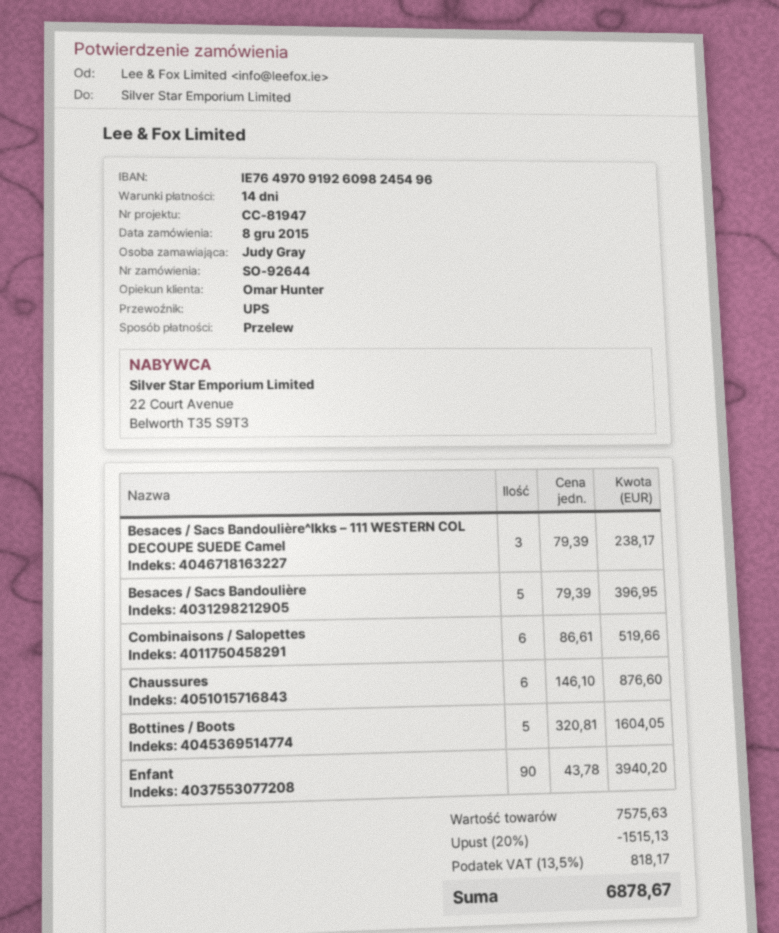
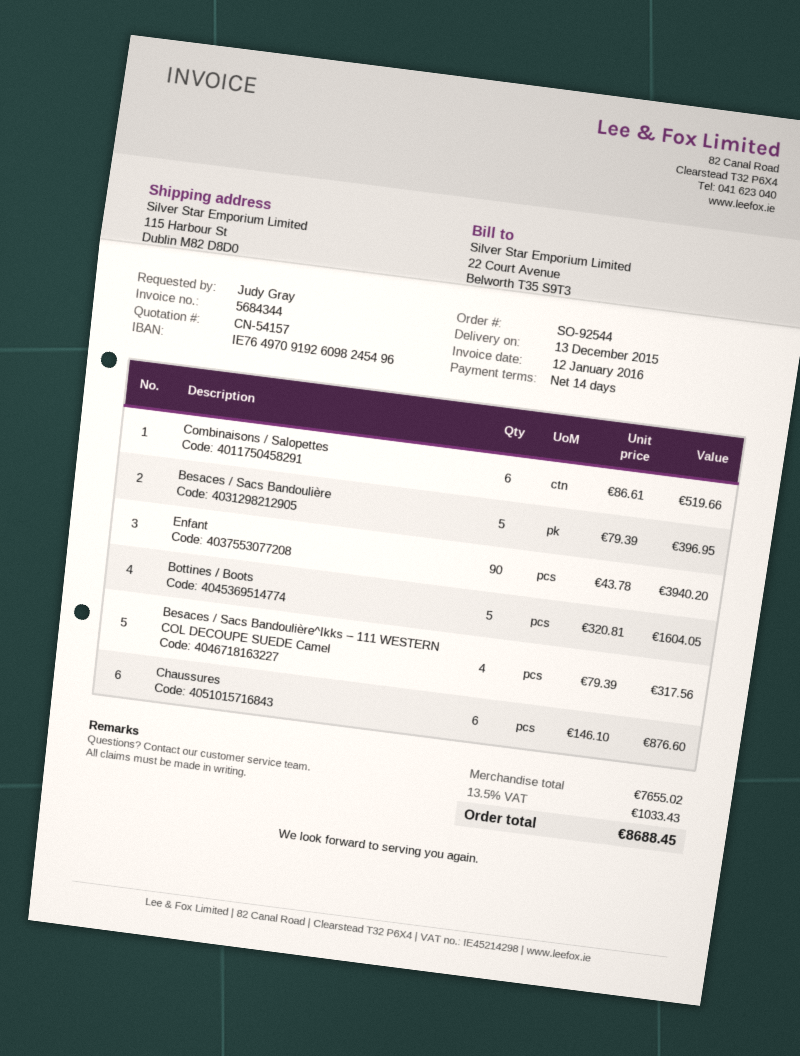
order number: SO-92644 -> SO-92544
Besaces / Sacs Bandoulière^Ikks – 111 WESTERN COL DECOUPE SUEDE Camel: 3 x 79.39 = 238.17 -> 4 x 79.39 = 317.56
subtotal: 7575.63 -> 7655.02
discount: 20% = 1515.13 -> none
tax: 13.5% = 818.17 -> 13.5% = 1033.43
total: 6878.67 -> 8688.45

